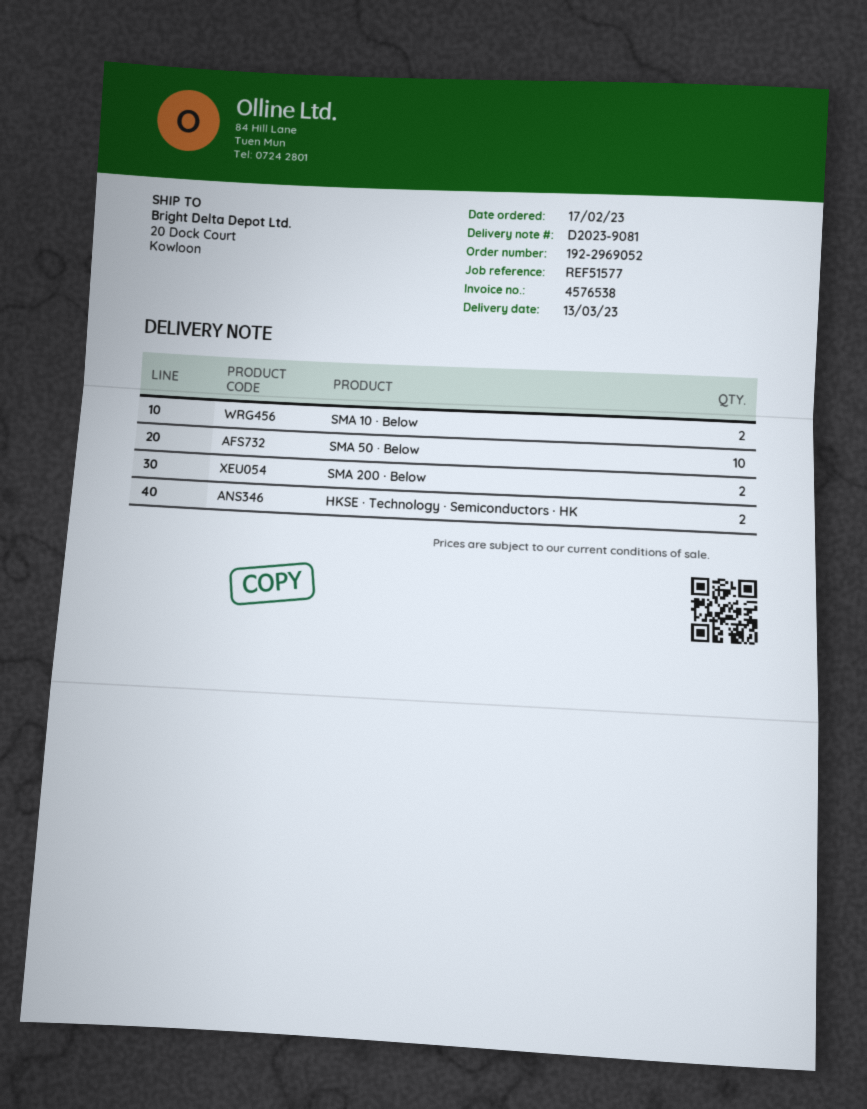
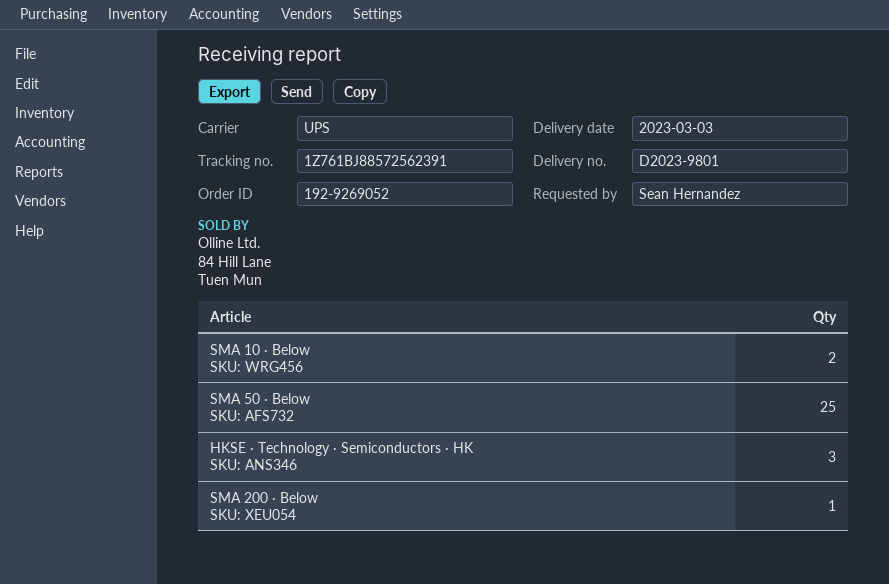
order number: 192-2969052 -> 192-9269052
delivery note number: D2023-9081 -> D2023-9801
delivery date: 2023-03-13 -> 2023-03-03
SMA 50 · Below: 10 -> 25
SMA 200 · Below: 2 -> 1
HKSE · Technology · Semiconductors · HK: 2 -> 3

